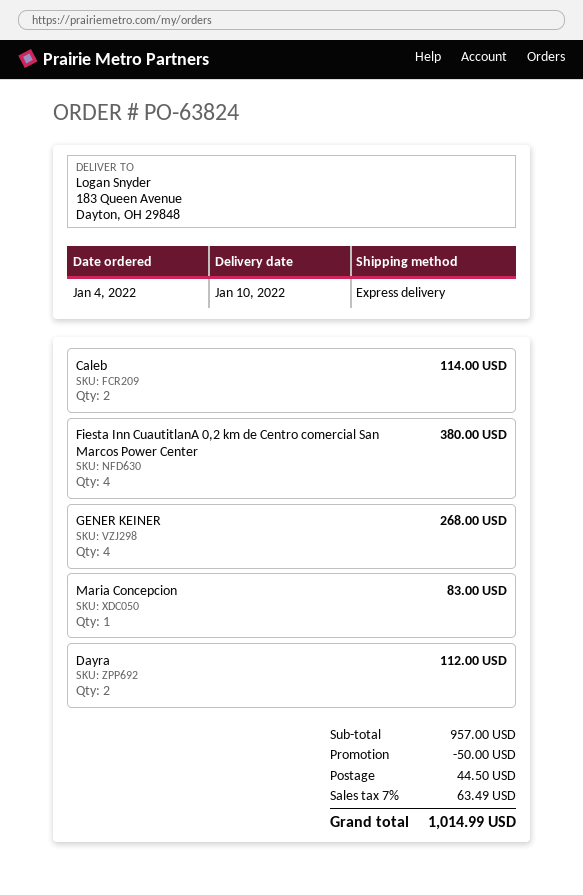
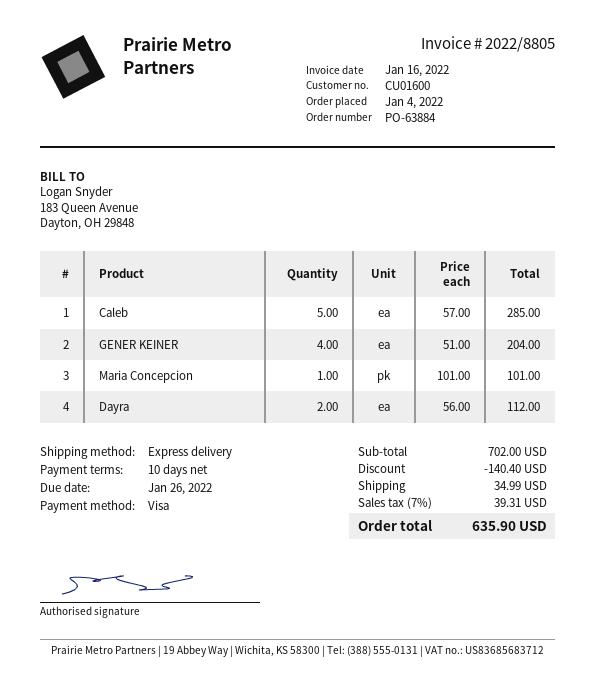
order number: PO-63824 -> PO-63884
Caleb: 2 for 114.00 -> 5 for 285.00
Fiesta Inn CuautitlanA 0,2 km de Centro comercial San Marcos Power Center: 4 for 380.00 -> none
GENER KEINER: 4 for 268.00 -> 4 for 204.00
Maria Concepcion: 1 for 83.00 -> 1 for 101.00
subtotal: 957.00 -> 702.00
discount: 50.00 -> 140.40
shipping: 44.50 -> 34.99
tax: 7% = 63.49 -> 7% = 39.31
total: 1014.99 -> 635.90

